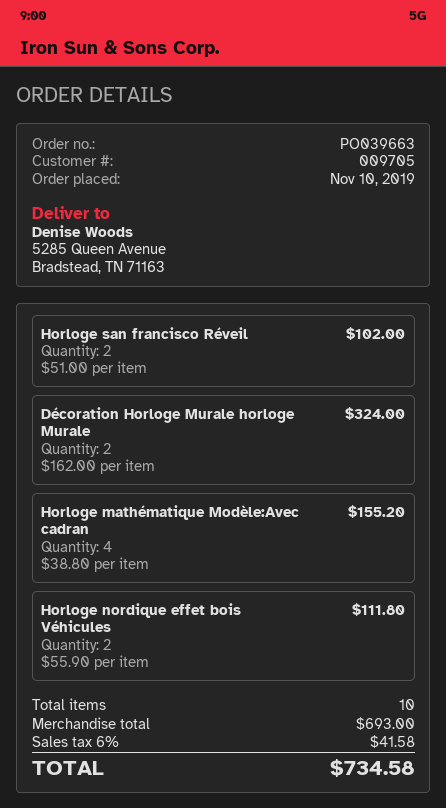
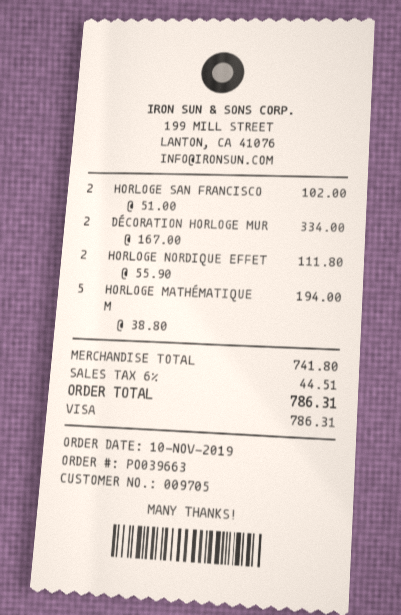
Décoration Horloge Murale horloge Murale: 2 x 162.00 = 324.00 -> 2 x 167.00 = 334.00
Horloge mathématique Modèle:Avec cadran: 4 x 38.80 = 155.20 -> 5 x 38.80 = 194.00
subtotal: 693.00 -> 741.80
tax: 6% = 41.58 -> 6% = 44.51
total: 734.58 -> 786.31

